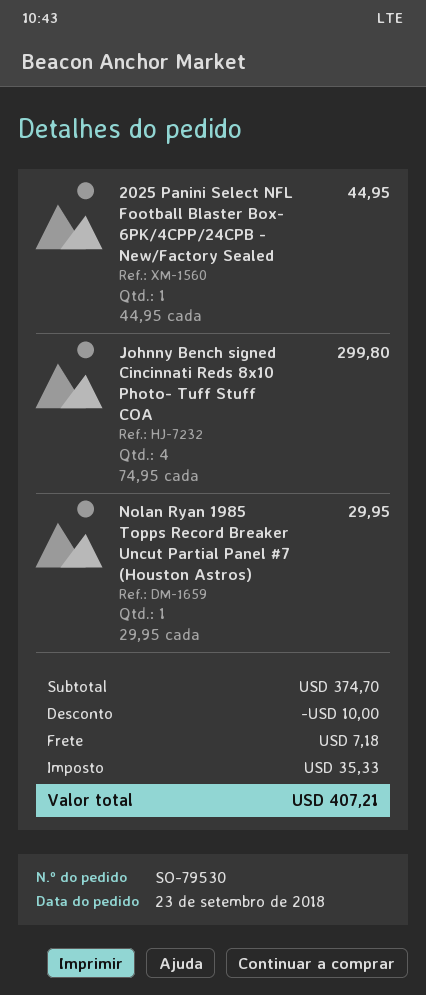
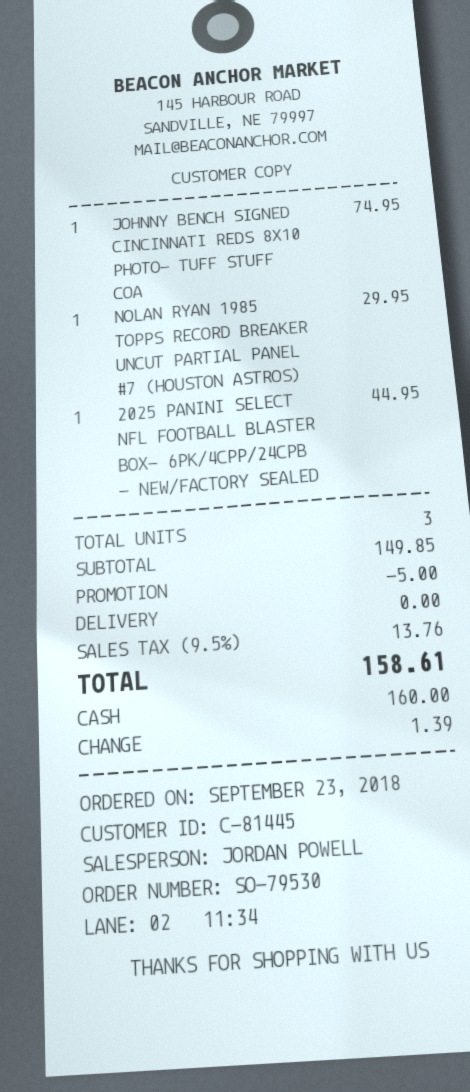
Johnny Bench signed Cincinnati Reds 8x10 Photo- Tuff Stuff COA: 4 x 74.95 = 299.80 -> 1 x 74.95 = 74.95
subtotal: 374.70 -> 149.85
discount: 10.00 -> 5.00
shipping: 7.18 -> 0.00
tax: 35.33 -> 13.76
total: 407.21 -> 158.61

